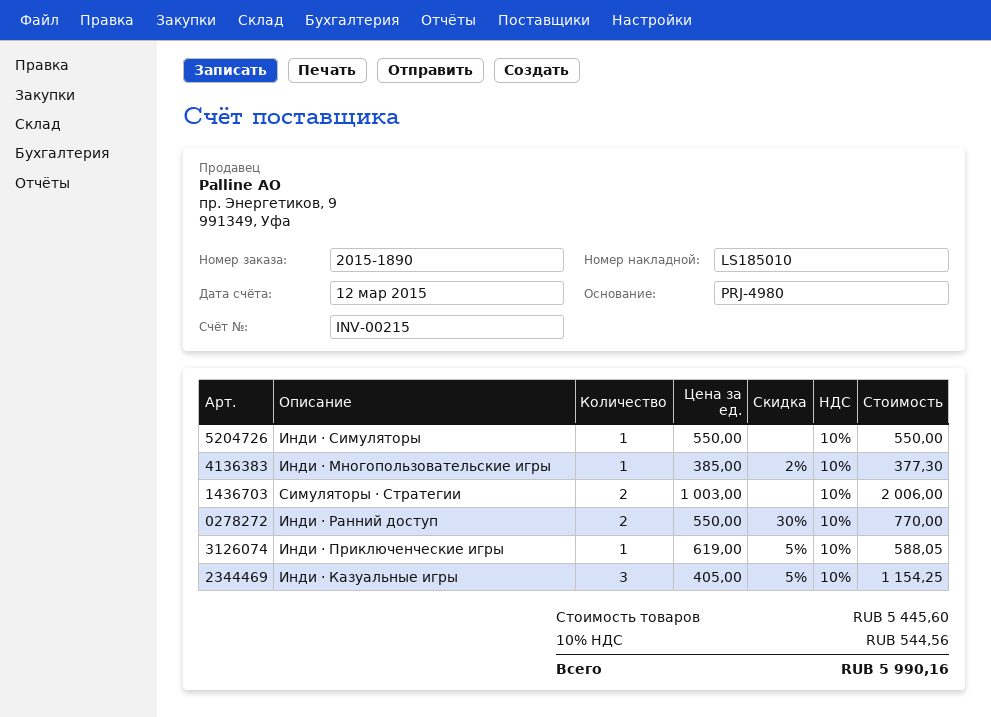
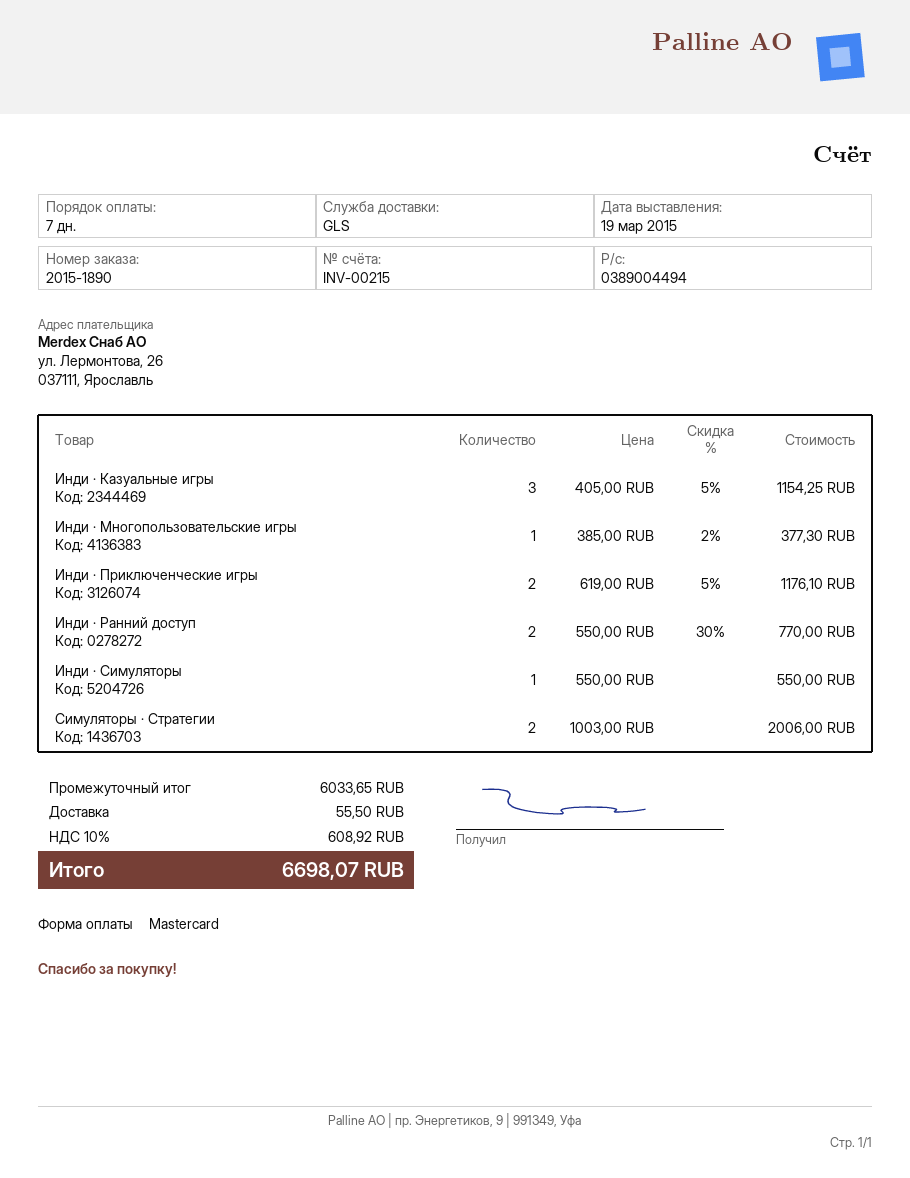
invoice date: 2015-03-12 -> 2015-03-19
Инди · Приключенческие игры: 1 x 619.00 - 5% = 588.05 -> 2 x 619.00 - 5% = 1176.10
subtotal: 5445.60 -> 6033.65
shipping: none -> 55.50
tax: 10% = 544.56 -> 10% = 608.92
total: 5990.16 -> 6698.07

